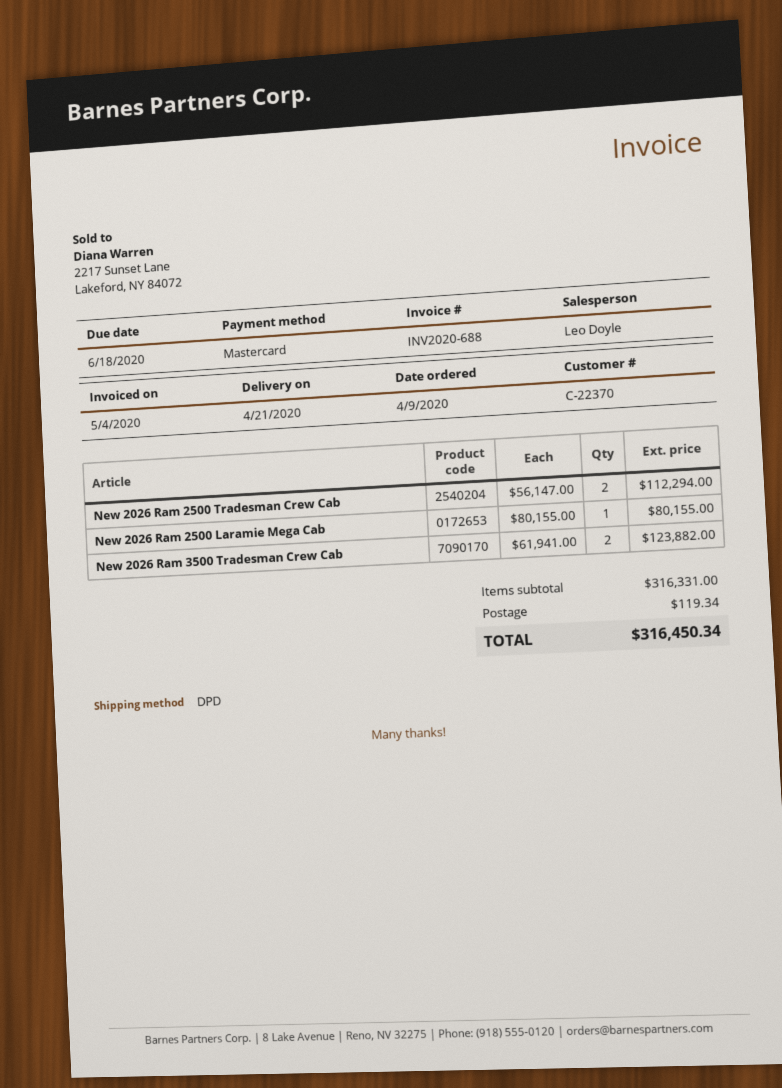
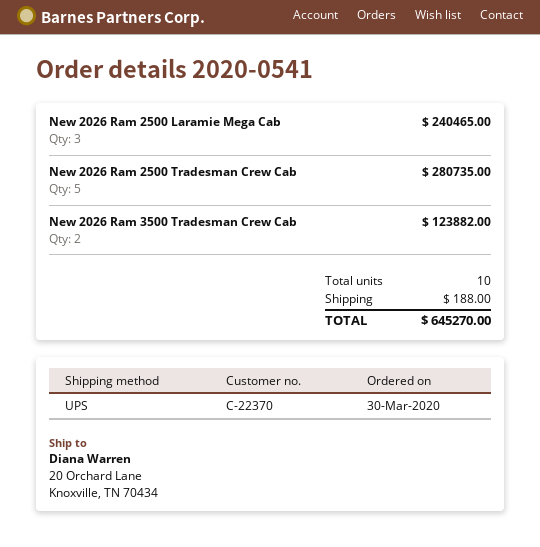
order date: 2020-04-09 -> 2020-03-30
shipping method: DPD -> UPS
New 2026 Ram 2500 Tradesman Crew Cab: 2 for 112294.00 -> 5 for 280735.00
New 2026 Ram 2500 Laramie Mega Cab: 1 for 80155.00 -> 3 for 240465.00
shipping: 119.34 -> 188.00
total: 316450.34 -> 645270.00

